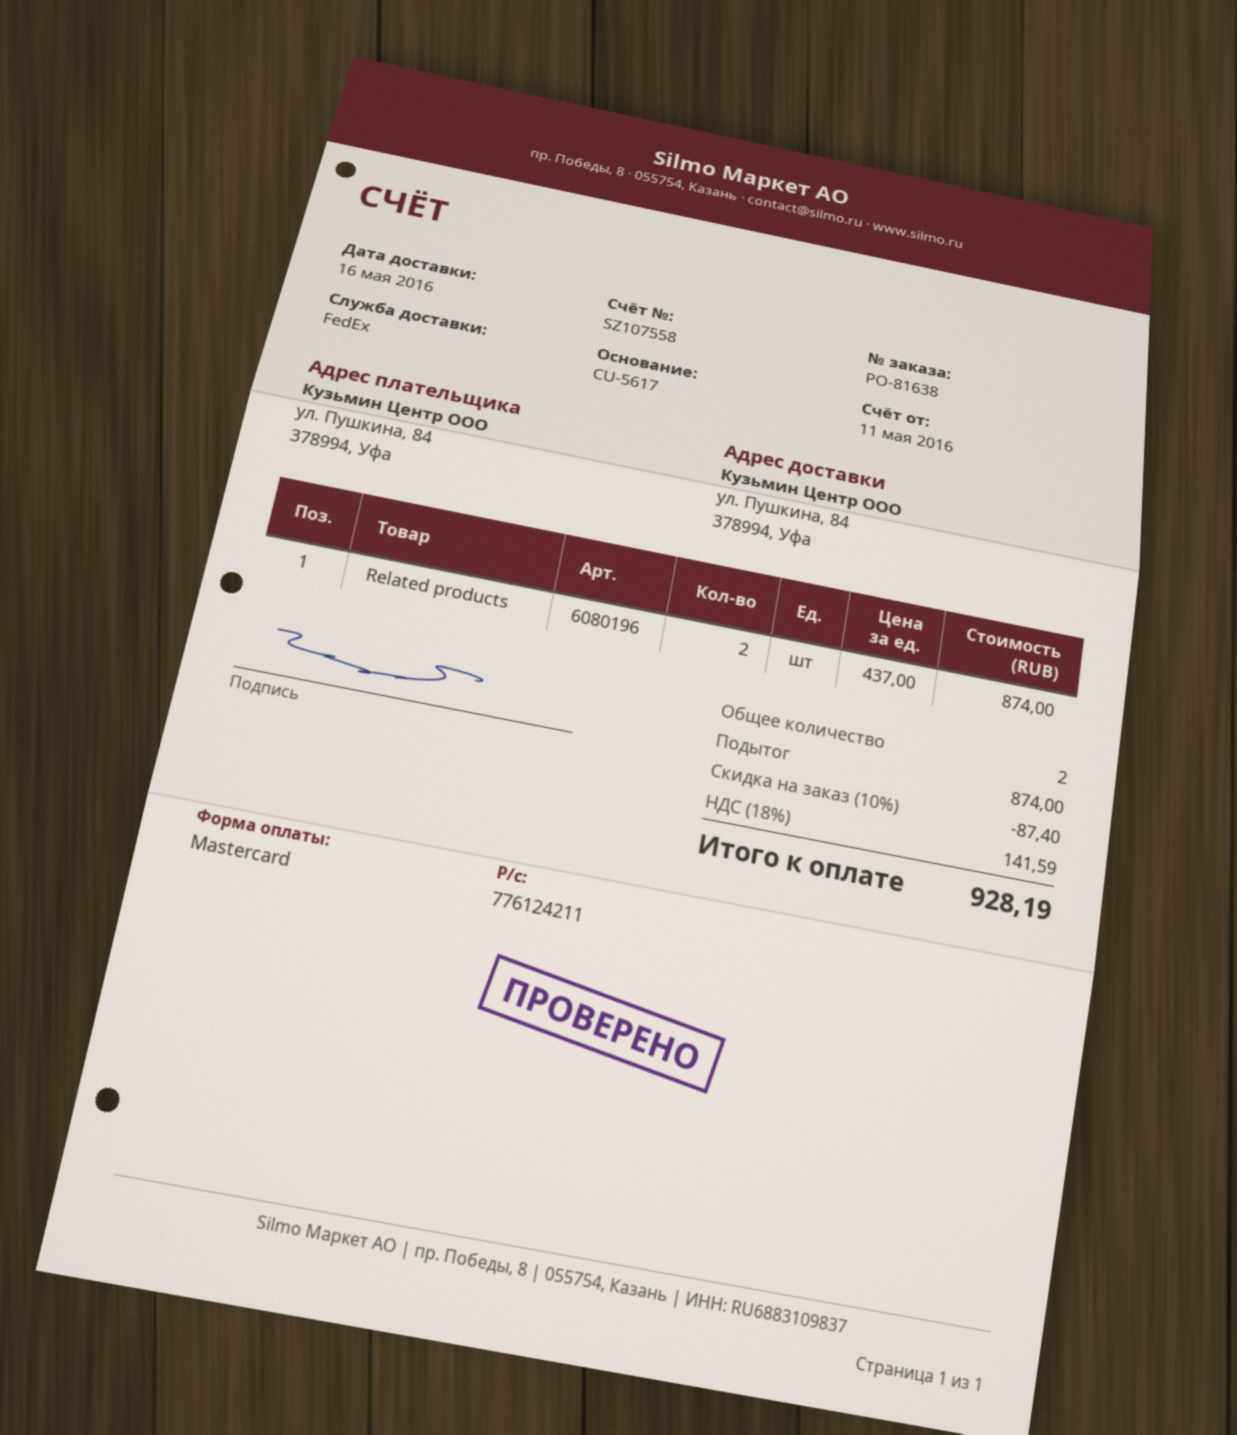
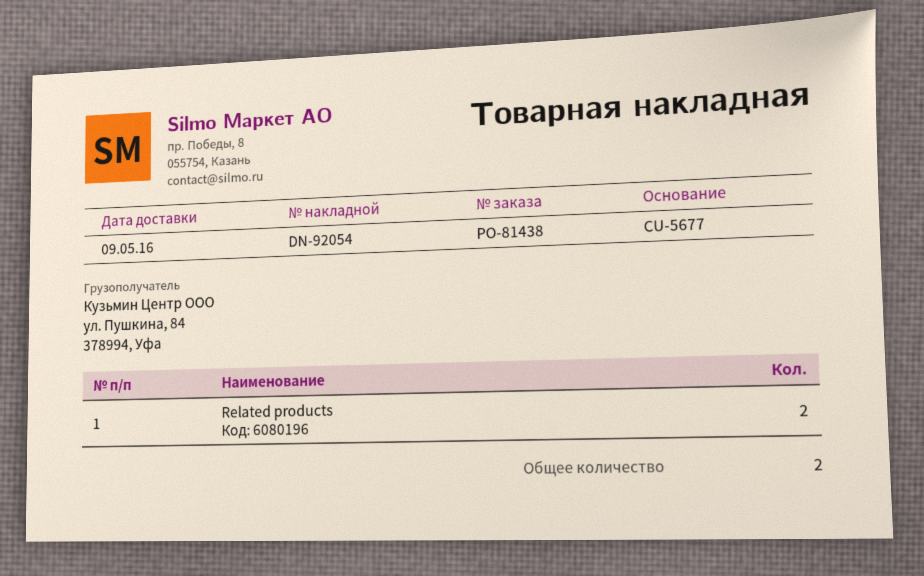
order number: PO-81638 -> PO-81438
delivery date: 2016-05-16 -> 2016-05-09
reference: CU-5617 -> CU-5677

